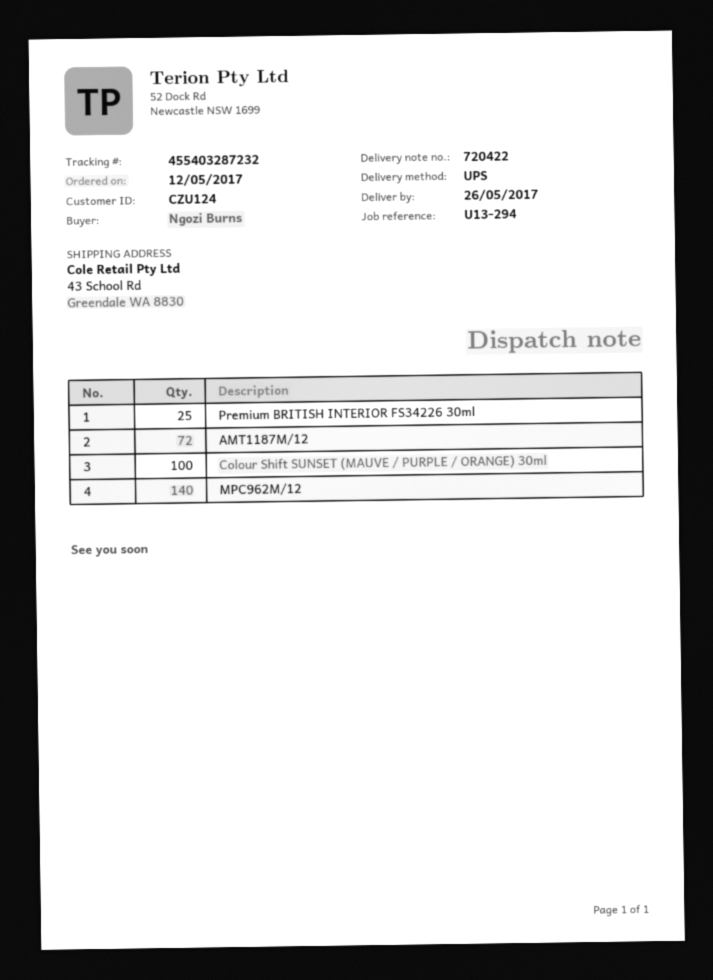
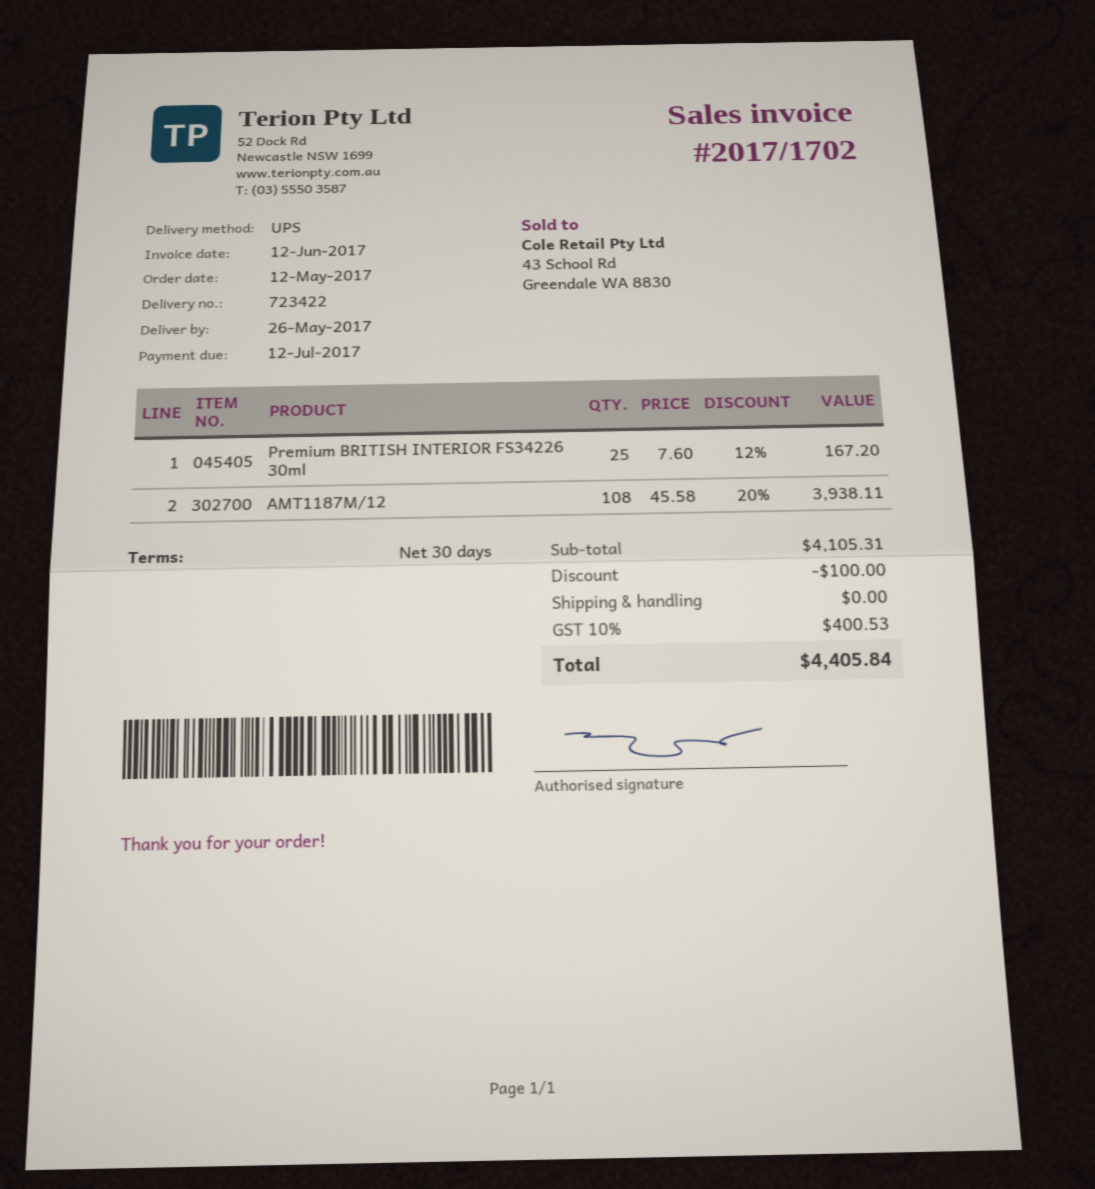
delivery note number: 720422 -> 723422
AMT1187M/12: 72 -> 108
Colour Shift SUNSET (MAUVE / PURPLE / ORANGE) 30ml: 100 -> none
MPC962M/12: 140 -> none

